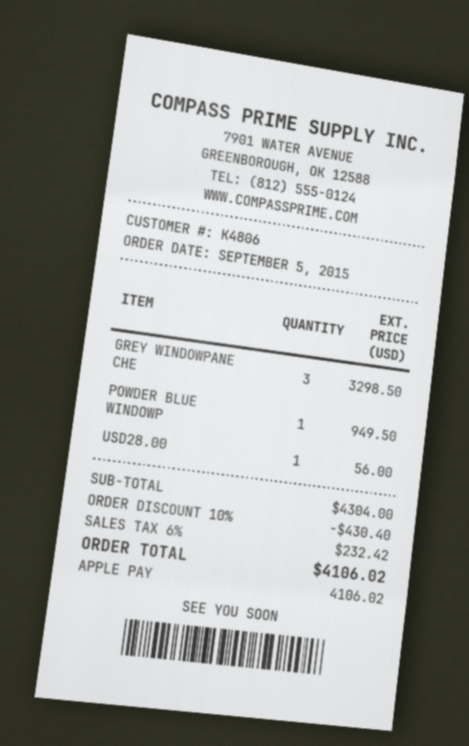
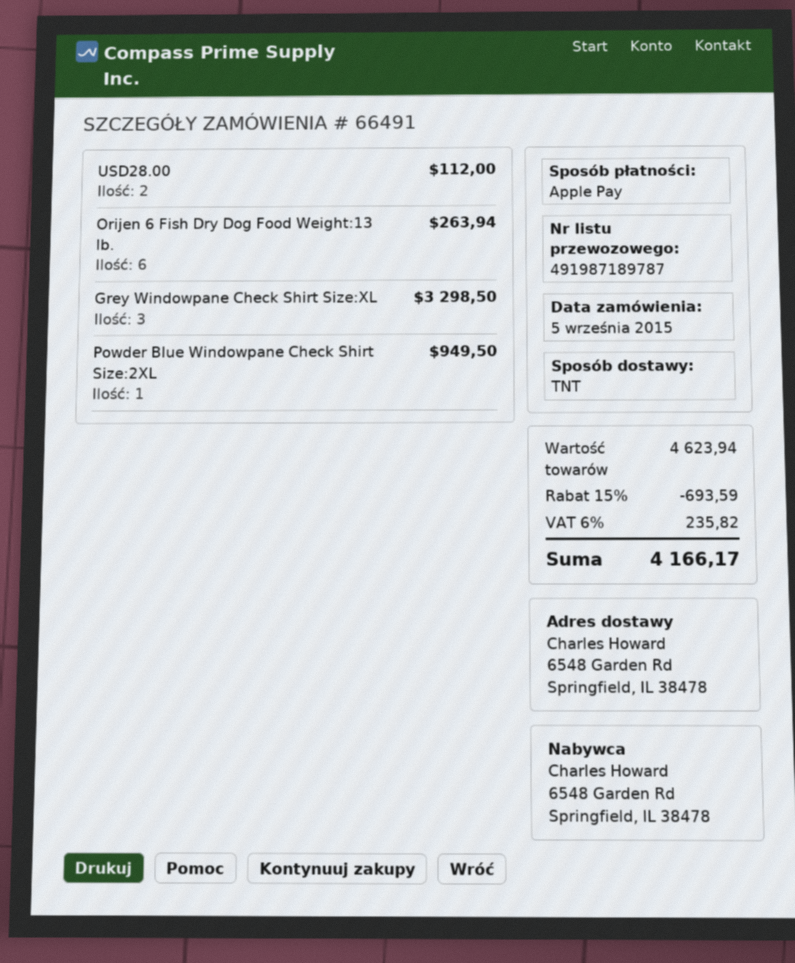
USD28.00: 1 for 56.00 -> 2 for 112.00
Orijen 6 Fish Dry Dog Food Weight:13 lb.: none -> 6 for 263.94
subtotal: 4304.00 -> 4623.94
discount: 10% = 430.40 -> 15% = 693.59
tax: 6% = 232.42 -> 6% = 235.82
total: 4106.02 -> 4166.17

